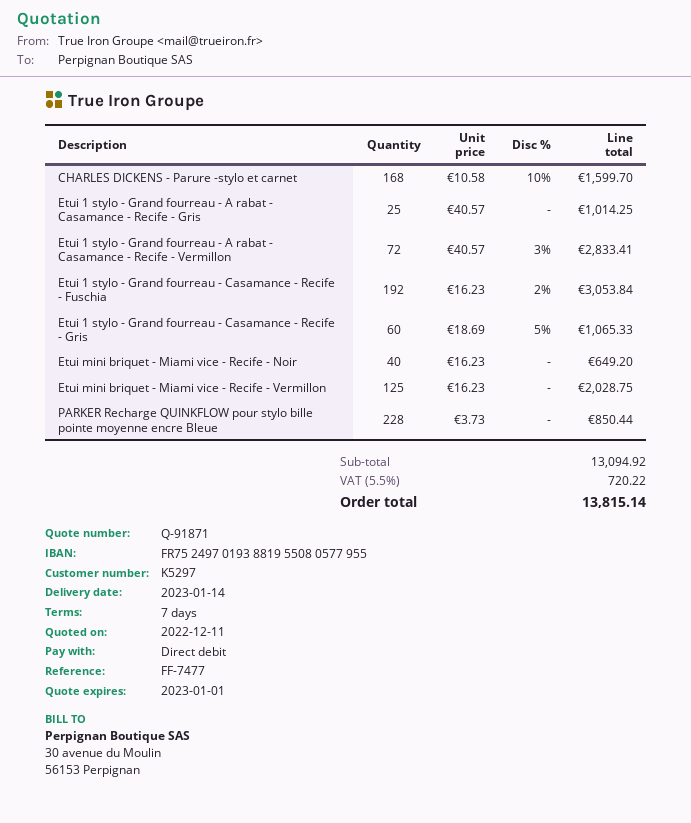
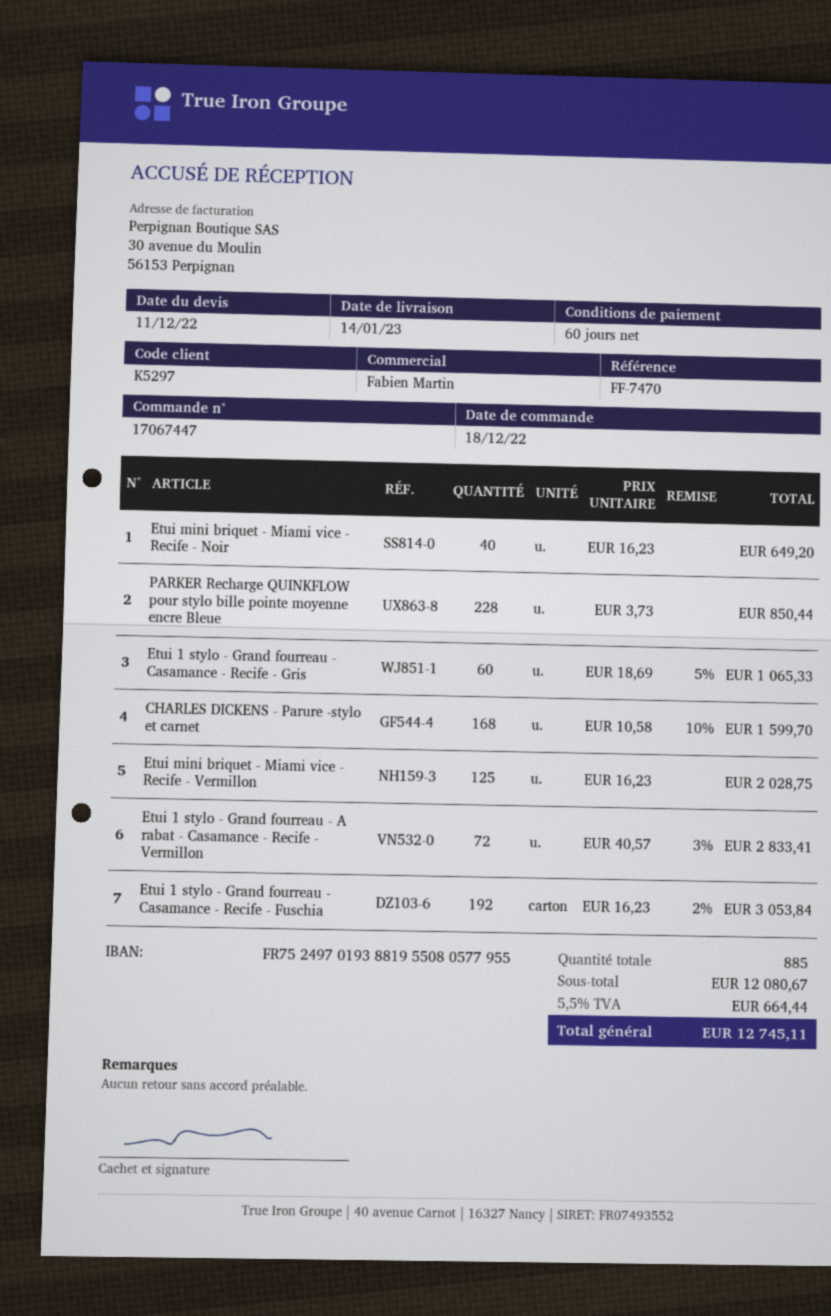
payment terms: 7 days -> 60 days
reference: FF-7477 -> FF-7470
Etui 1 stylo - Grand fourreau - A rabat - Casamance - Recife - Gris: 25 x 40.57 = 1014.25 -> none
subtotal: 13094.92 -> 12080.67
tax: 5.5% = 720.22 -> 5.5% = 664.44
total: 13815.14 -> 12745.11

